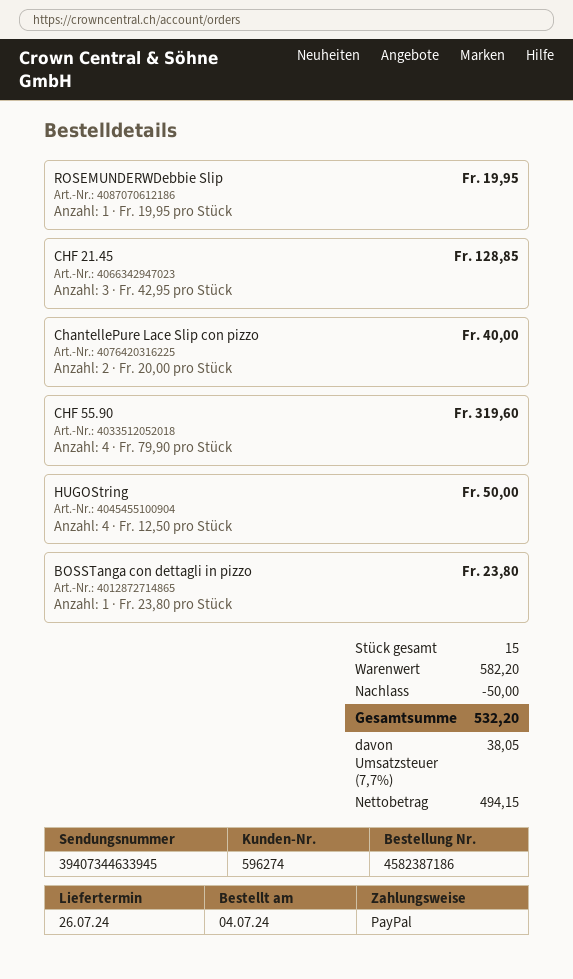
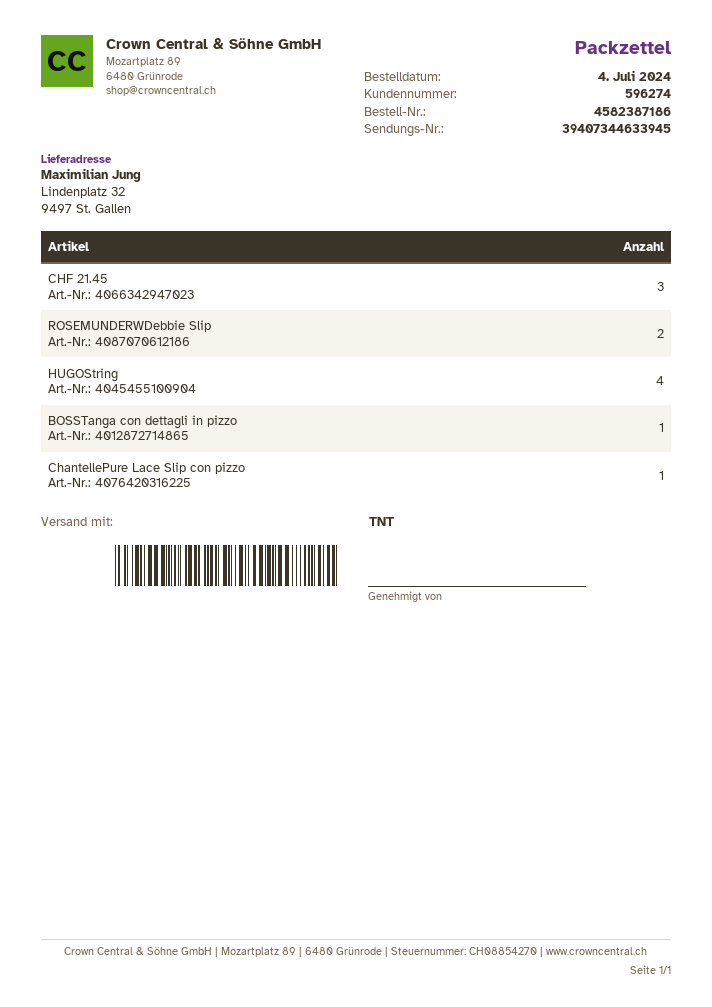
ROSEMUNDERWDebbie Slip: 1 -> 2
ChantellePure Lace Slip con pizzo: 2 -> 1
CHF 55.90: 4 -> none

